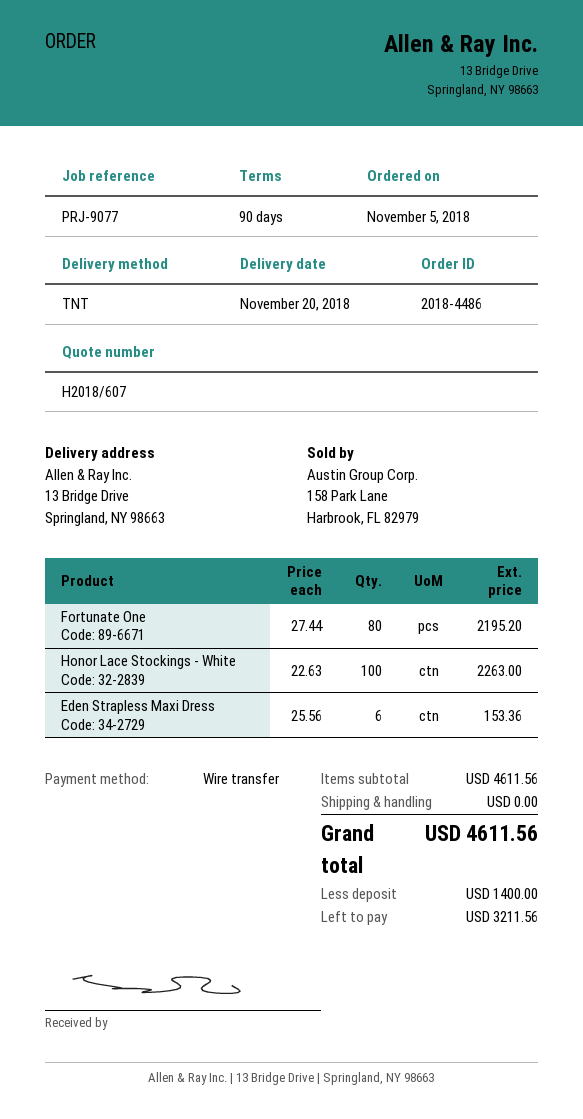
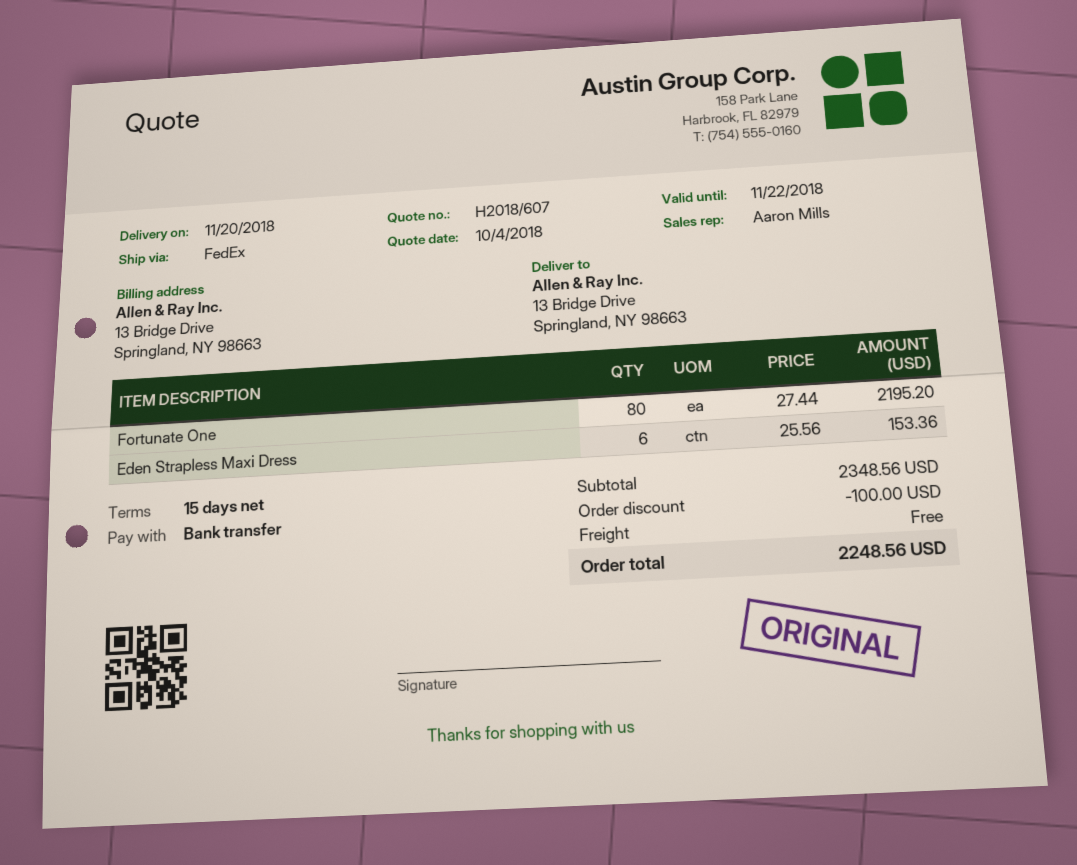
payment terms: 90 days -> 15 days
shipping method: TNT -> FedEx
Honor Lace Stockings - White: 100 x 22.63 = 2263.00 -> none
subtotal: 4611.56 -> 2348.56
discount: none -> 100.00
total: 4611.56 -> 2248.56

